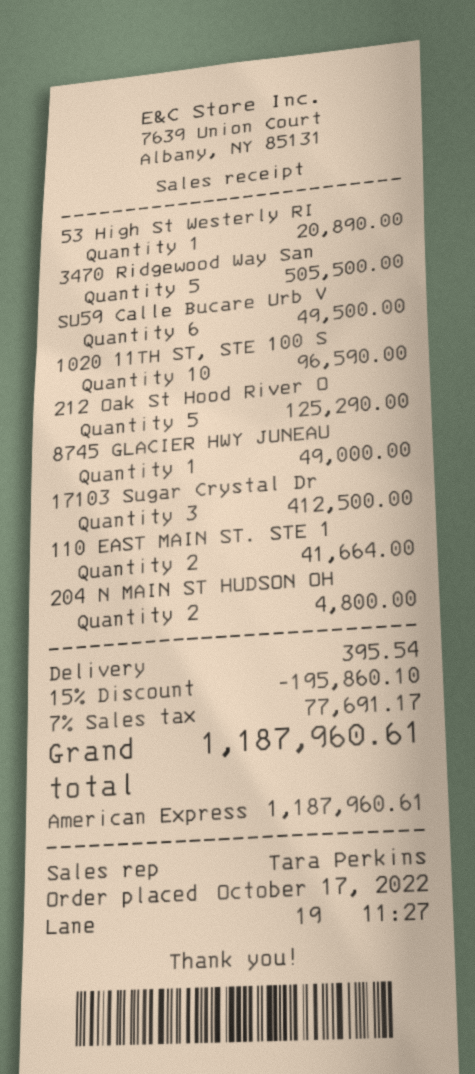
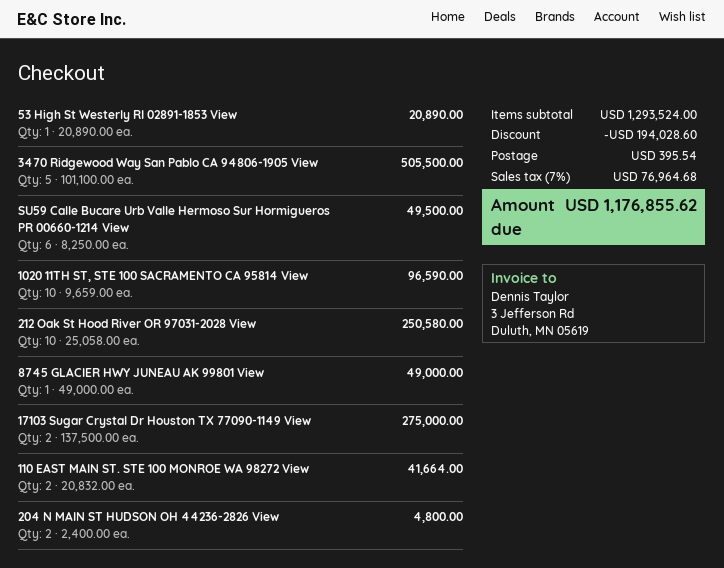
212 Oak St Hood River O: 5 for 125290.00 -> 10 for 250580.00
17103 Sugar Crystal Dr: 3 for 412500.00 -> 2 for 275000.00
discount: 195860.10 -> 194028.60
tax: 7% = 77691.17 -> 7% = 76964.68
total: 1187960.61 -> 1176855.62

